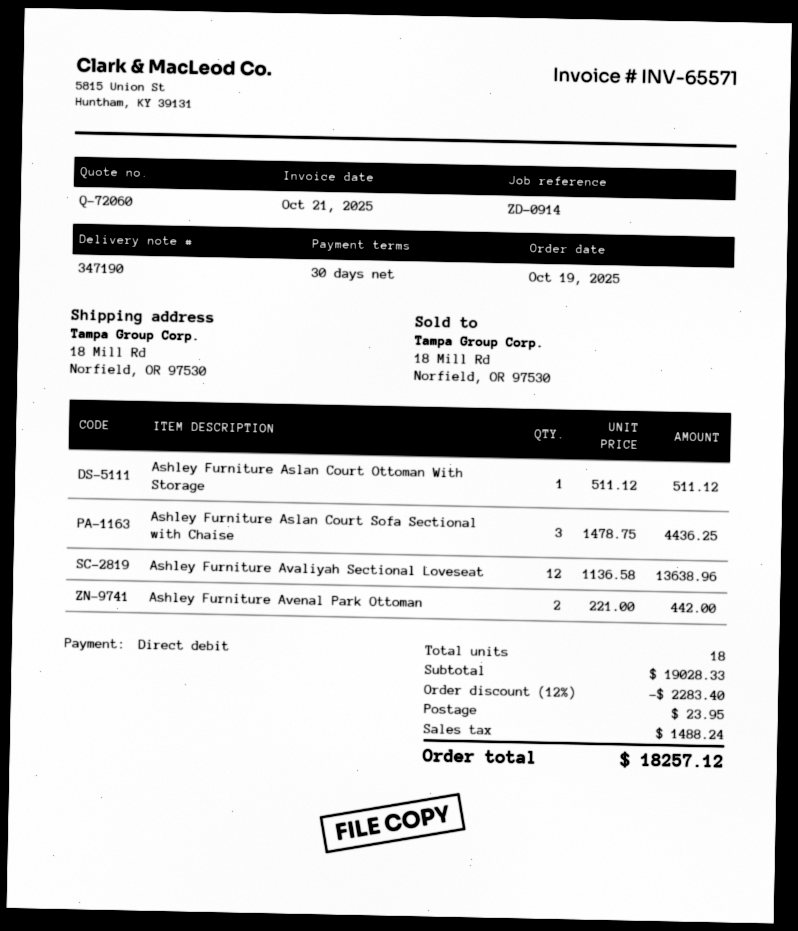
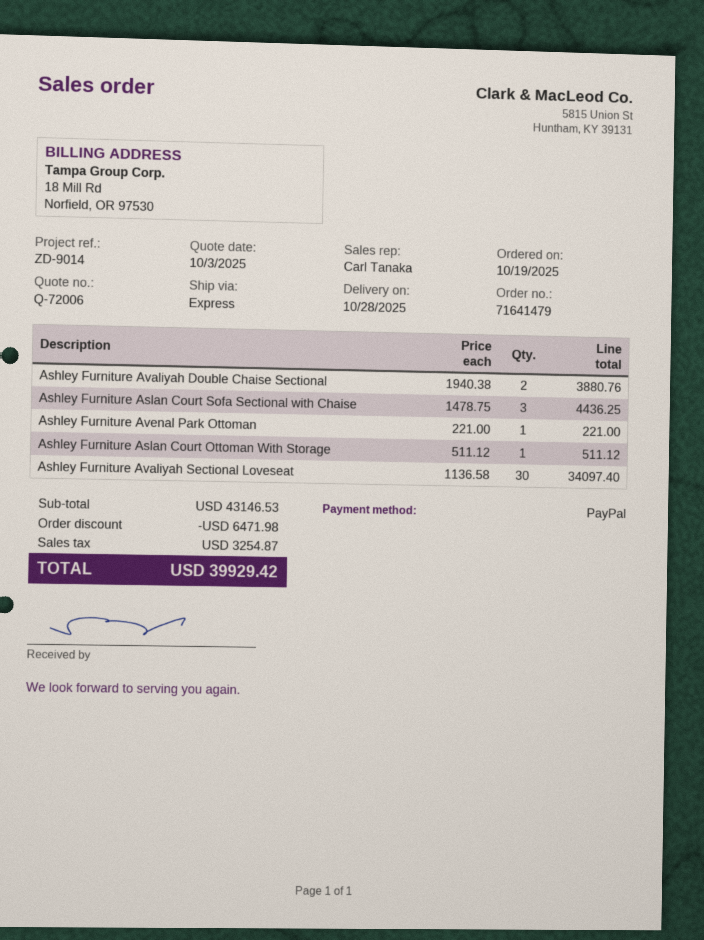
quote number: Q-72060 -> Q-72006
reference: ZD-0914 -> ZD-9014
payment method: direct debit -> PayPal
Ashley Furniture Avaliyah Sectional Loveseat: 12 x 1136.58 = 13638.96 -> 30 x 1136.58 = 34097.40
Ashley Furniture Avenal Park Ottoman: 2 x 221.00 = 442.00 -> 1 x 221.00 = 221.00
Ashley Furniture Avaliyah Double Chaise Sectional: none -> 2 x 1940.38 = 3880.76
subtotal: 19028.33 -> 43146.53
discount: 2283.40 -> 6471.98
shipping: 23.95 -> none
tax: 1488.24 -> 3254.87
total: 18257.12 -> 39929.42

